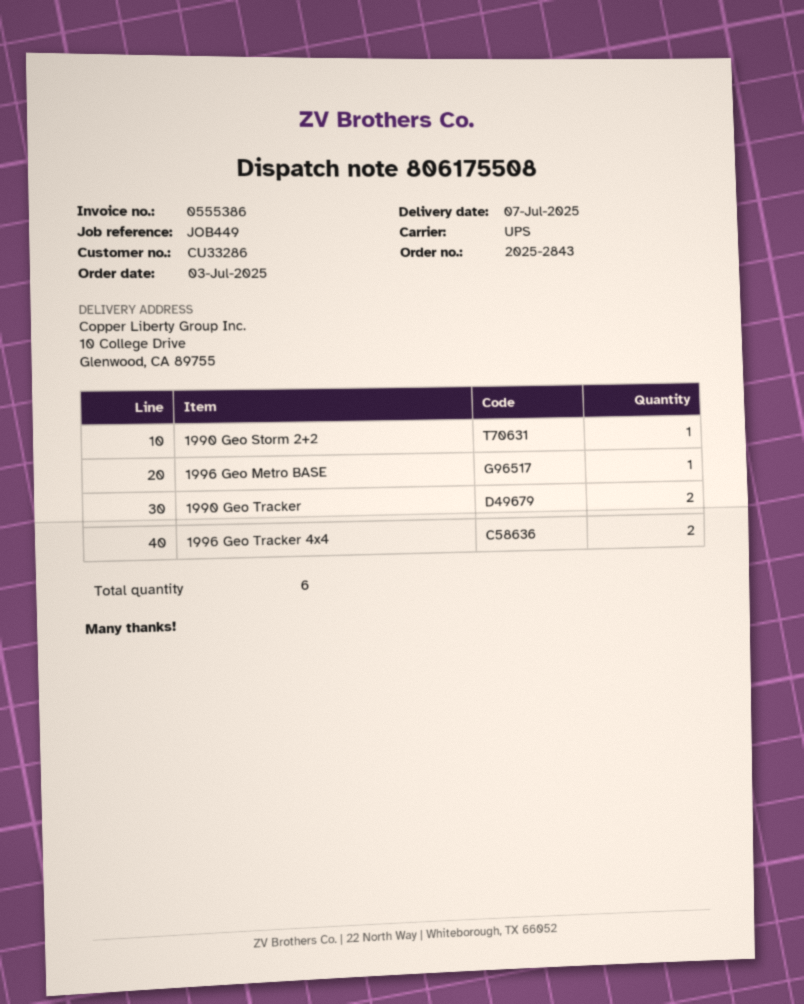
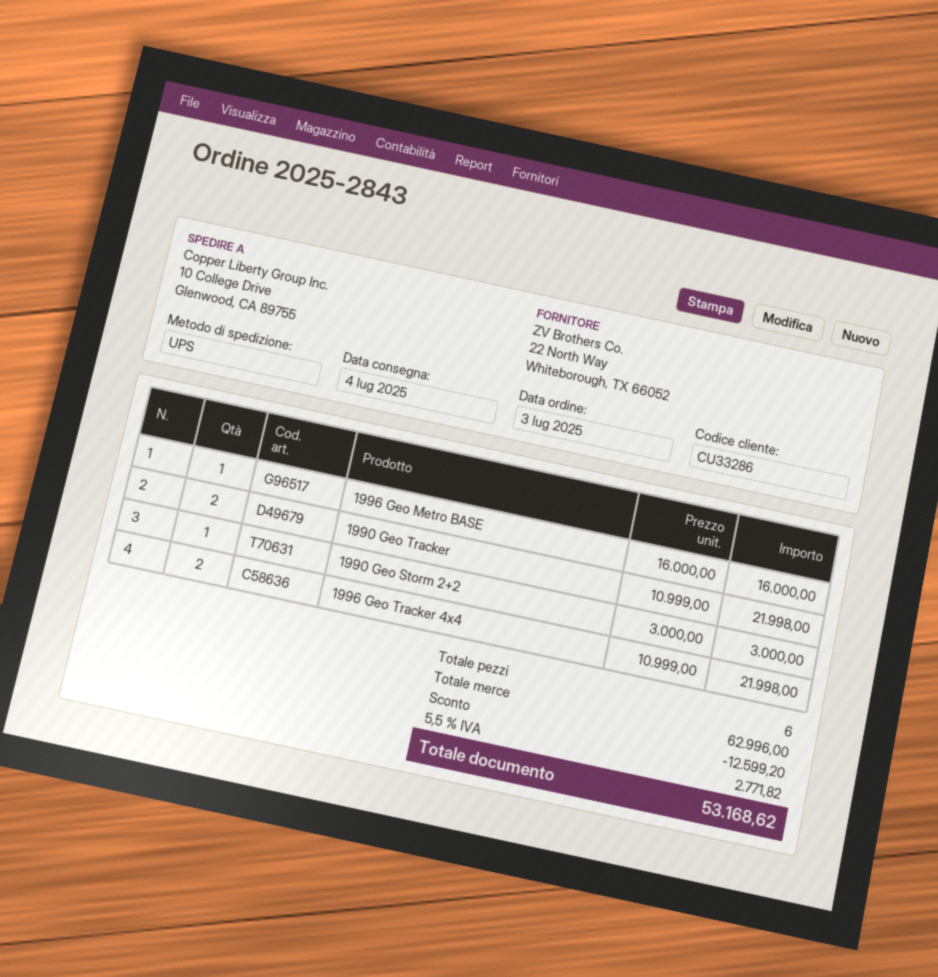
delivery date: 2025-07-07 -> 2025-07-04

